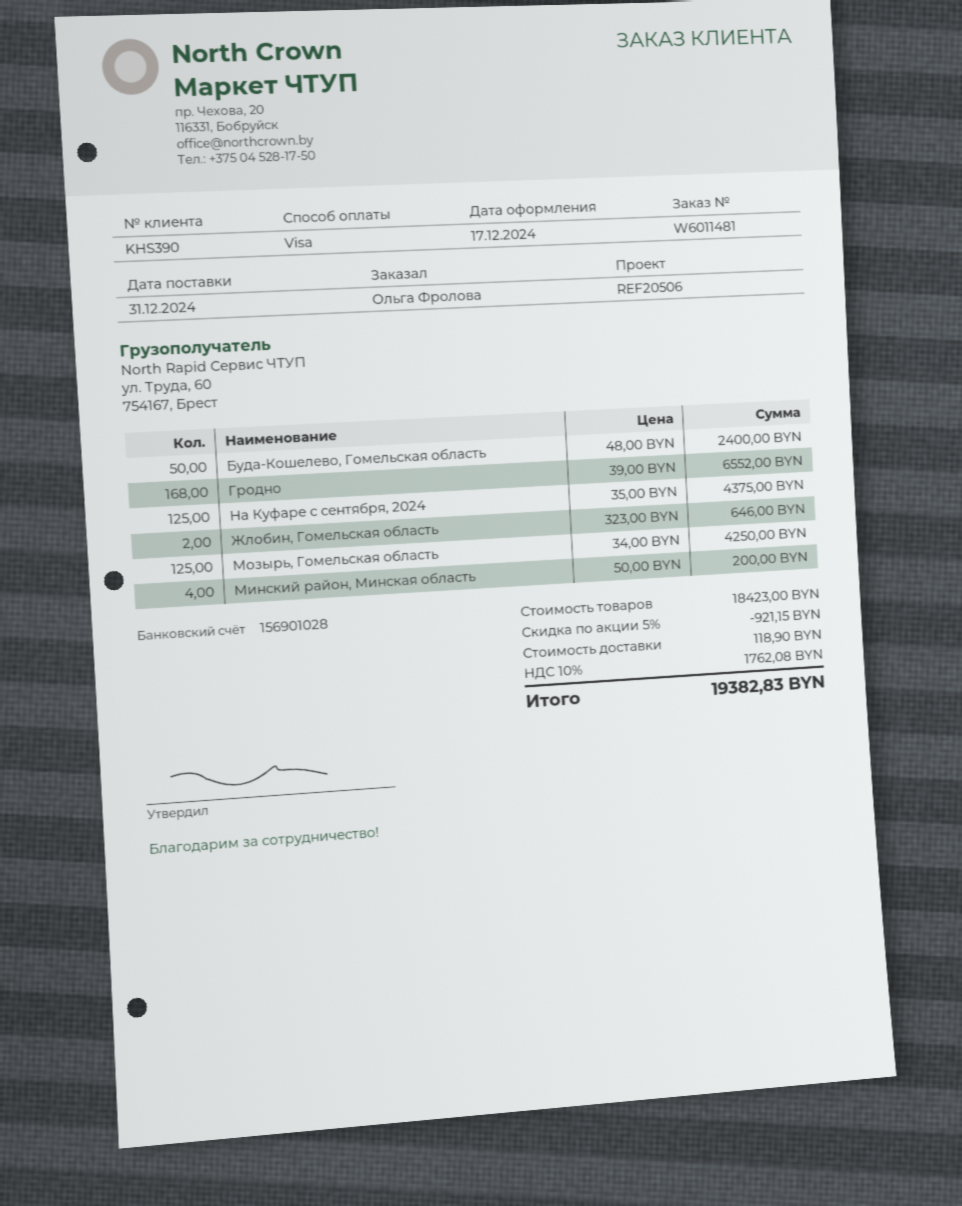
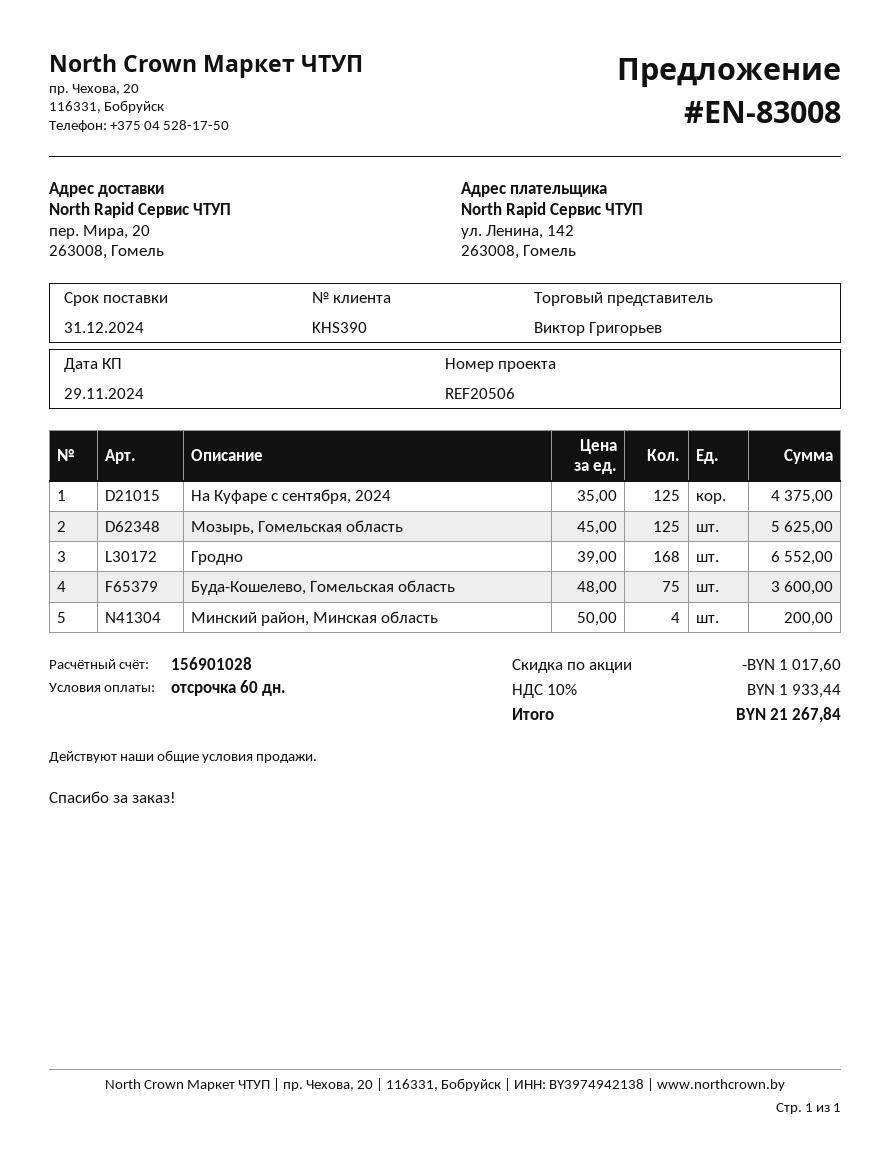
ship to: ул. Труда, 60, 754167, Брест -> пер. Мира, 20, 263008, Гомель
Буда-Кошелево, Гомельская область: 50 x 48.00 = 2400.00 -> 75 x 48.00 = 3600.00
Жлобин, Гомельская область: 2 x 323.00 = 646.00 -> none
Мозырь, Гомельская область: 125 x 34.00 = 4250.00 -> 125 x 45.00 = 5625.00
discount: 921.15 -> 1017.60
shipping: 118.90 -> none
tax: 10% = 1762.08 -> 10% = 1933.44
total: 19382.83 -> 21267.84

